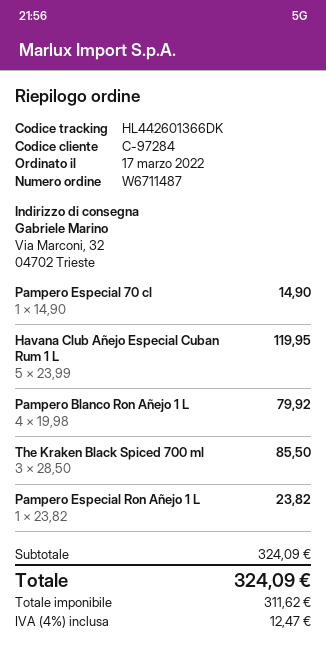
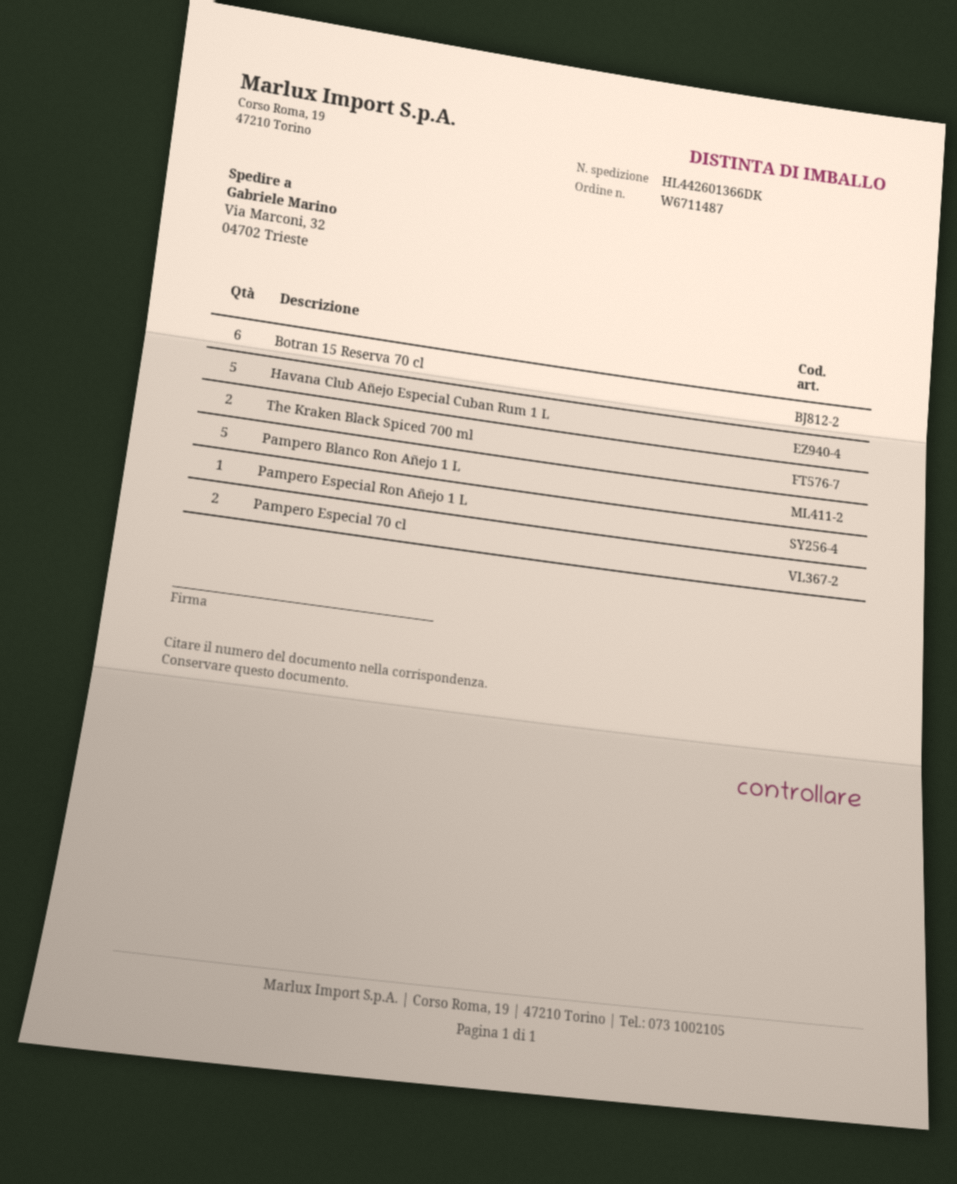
Pampero Especial 70 cl: 1 -> 2
Pampero Blanco Ron Añejo 1 L: 4 -> 5
The Kraken Black Spiced 700 ml: 3 -> 2
Botran 15 Reserva 70 cl: none -> 6

